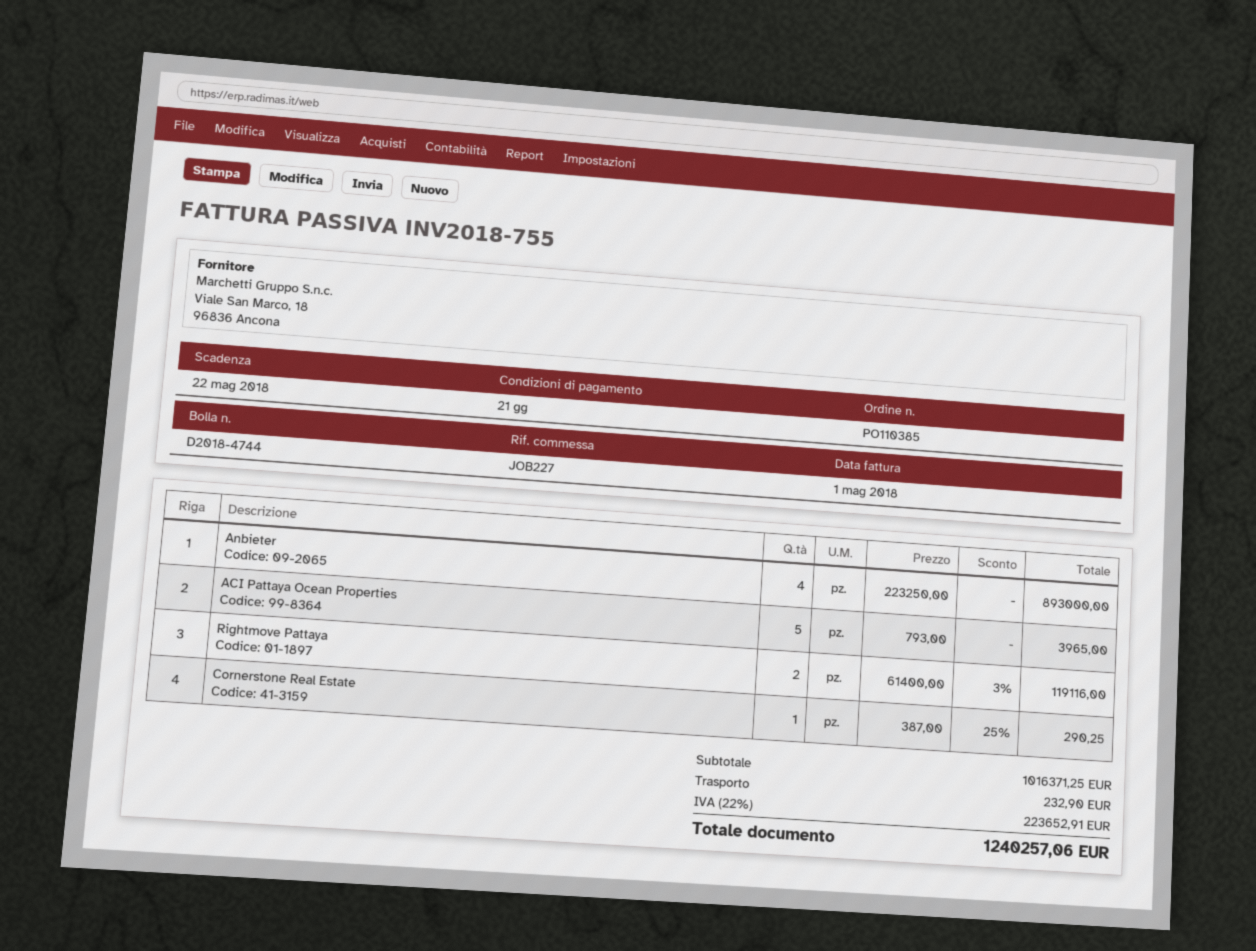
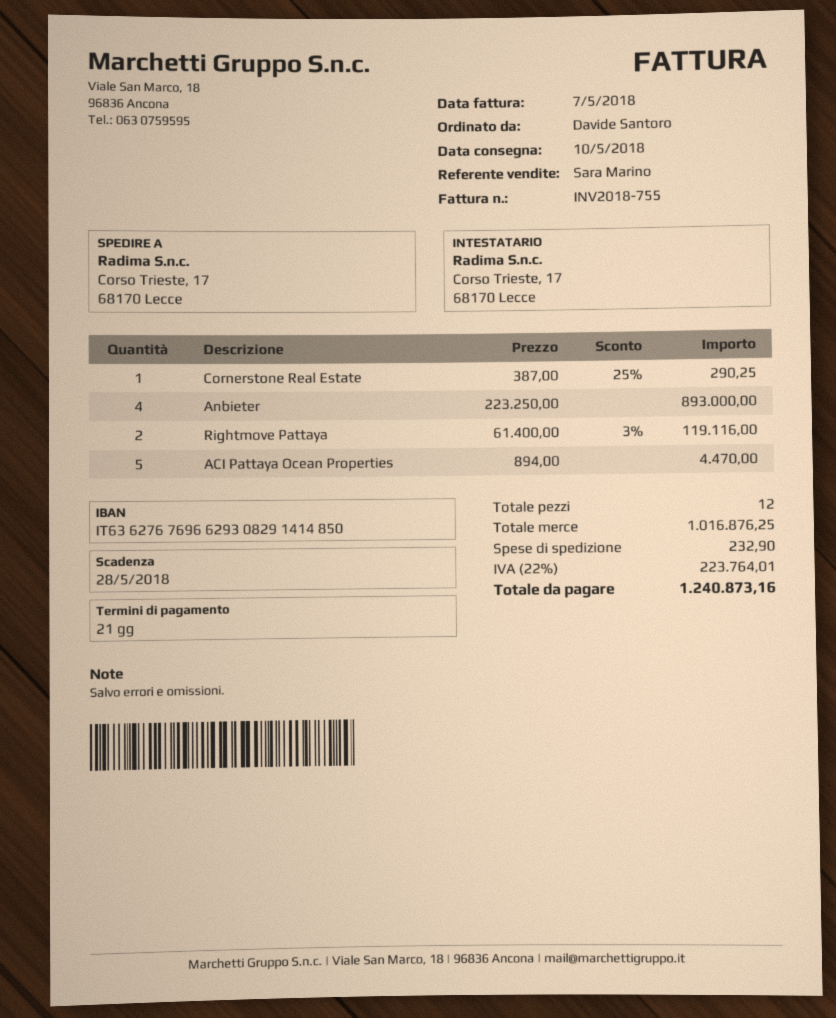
invoice date: 2018-05-01 -> 2018-05-07
due date: 2018-05-22 -> 2018-05-28
ACI Pattaya Ocean Properties: 5 x 793.00 = 3965.00 -> 5 x 894.00 = 4470.00
subtotal: 1016371.25 -> 1016876.25
tax: 22% = 223652.91 -> 22% = 223764.01
total: 1240257.06 -> 1240873.16

